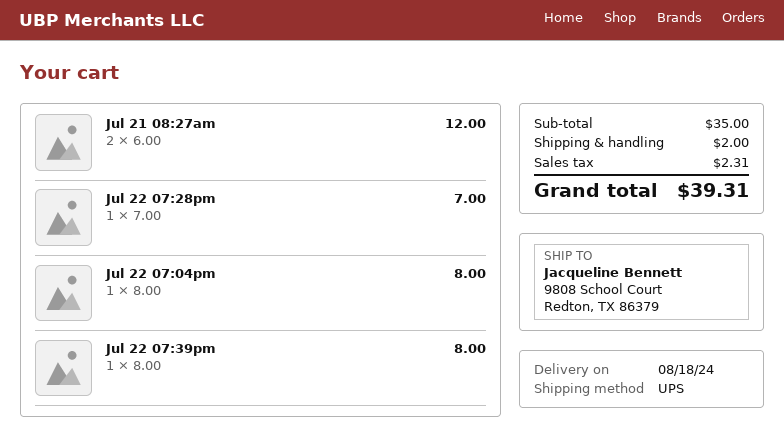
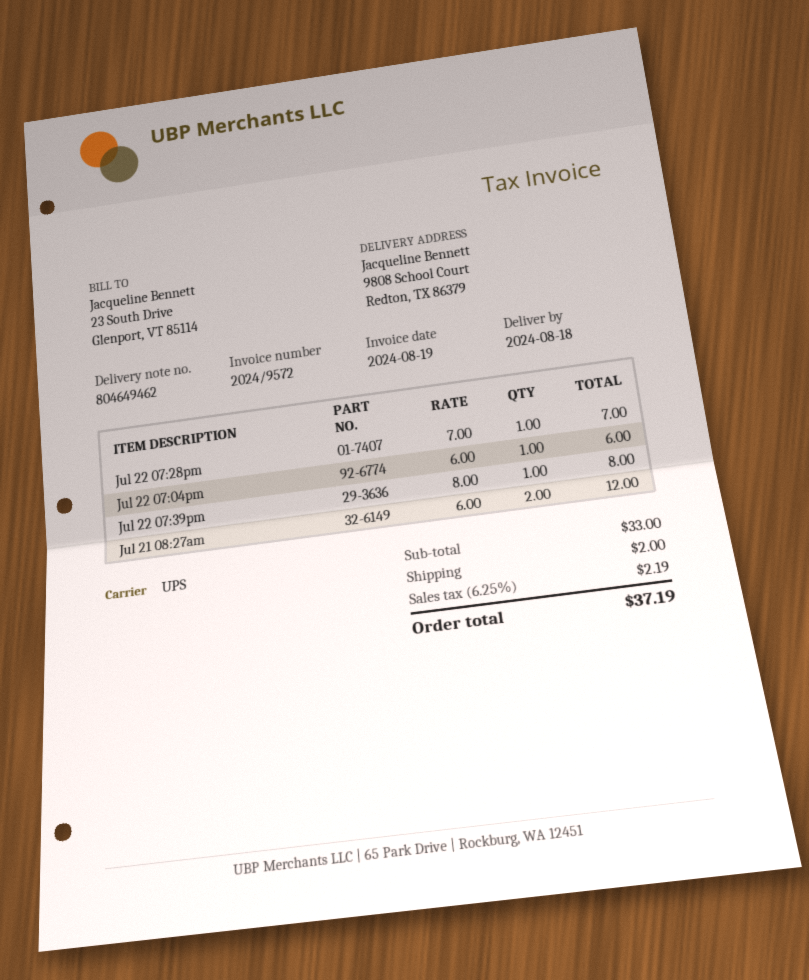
Jul 22 07:04pm: 1 x 8.00 = 8.00 -> 1 x 6.00 = 6.00
subtotal: 35.00 -> 33.00
tax: 2.31 -> 2.19
total: 39.31 -> 37.19

